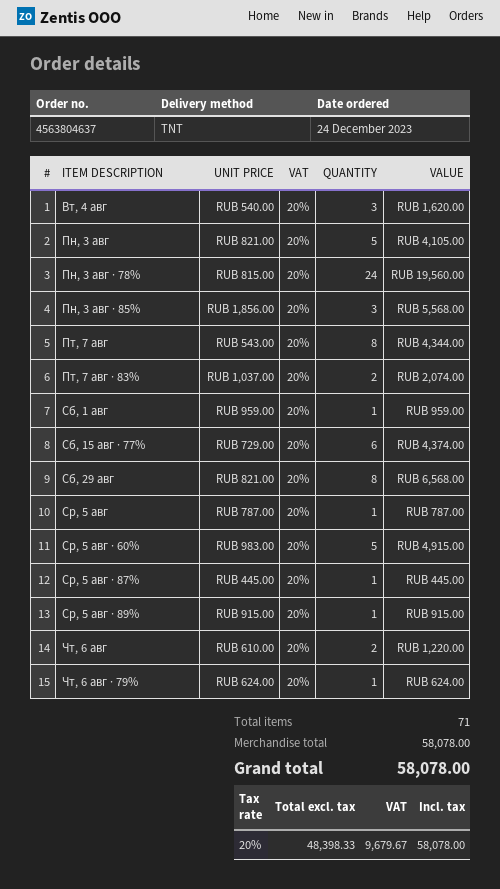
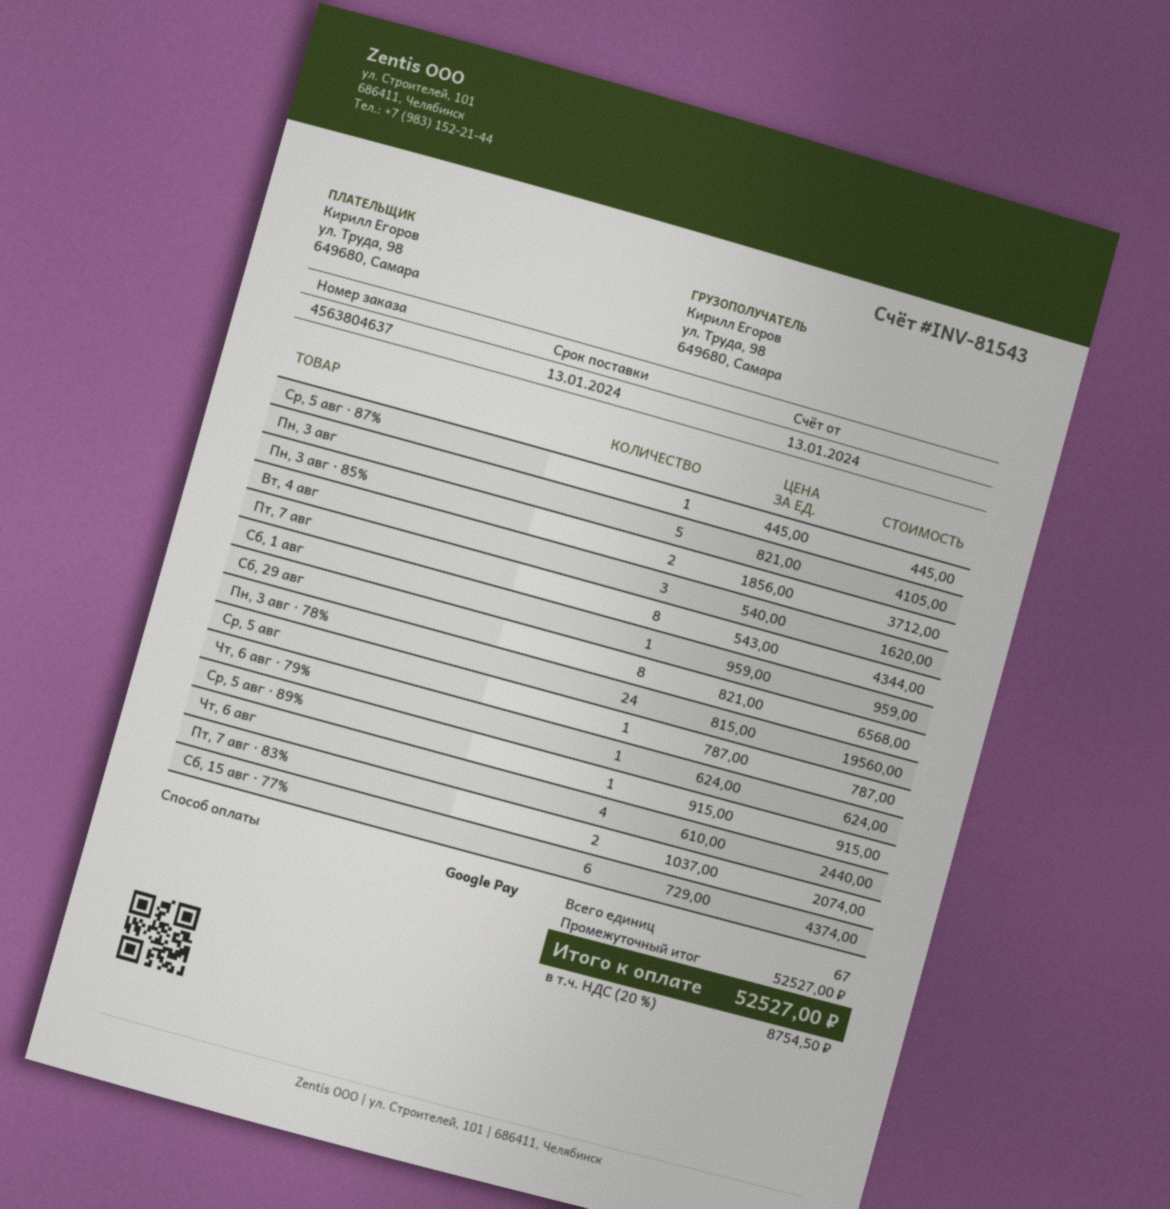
Пн, 3 авг · 85%: 3 x 1856.00 = 5568.00 -> 2 x 1856.00 = 3712.00
Ср, 5 авг · 60%: 5 x 983.00 = 4915.00 -> none
Чт, 6 авг: 2 x 610.00 = 1220.00 -> 4 x 610.00 = 2440.00
total quantity: 71 -> 67
subtotal: 58078.00 -> 52527.00
tax: 20% = 9679.67 -> 20% = 8754.50
total: 58078.00 -> 52527.00

